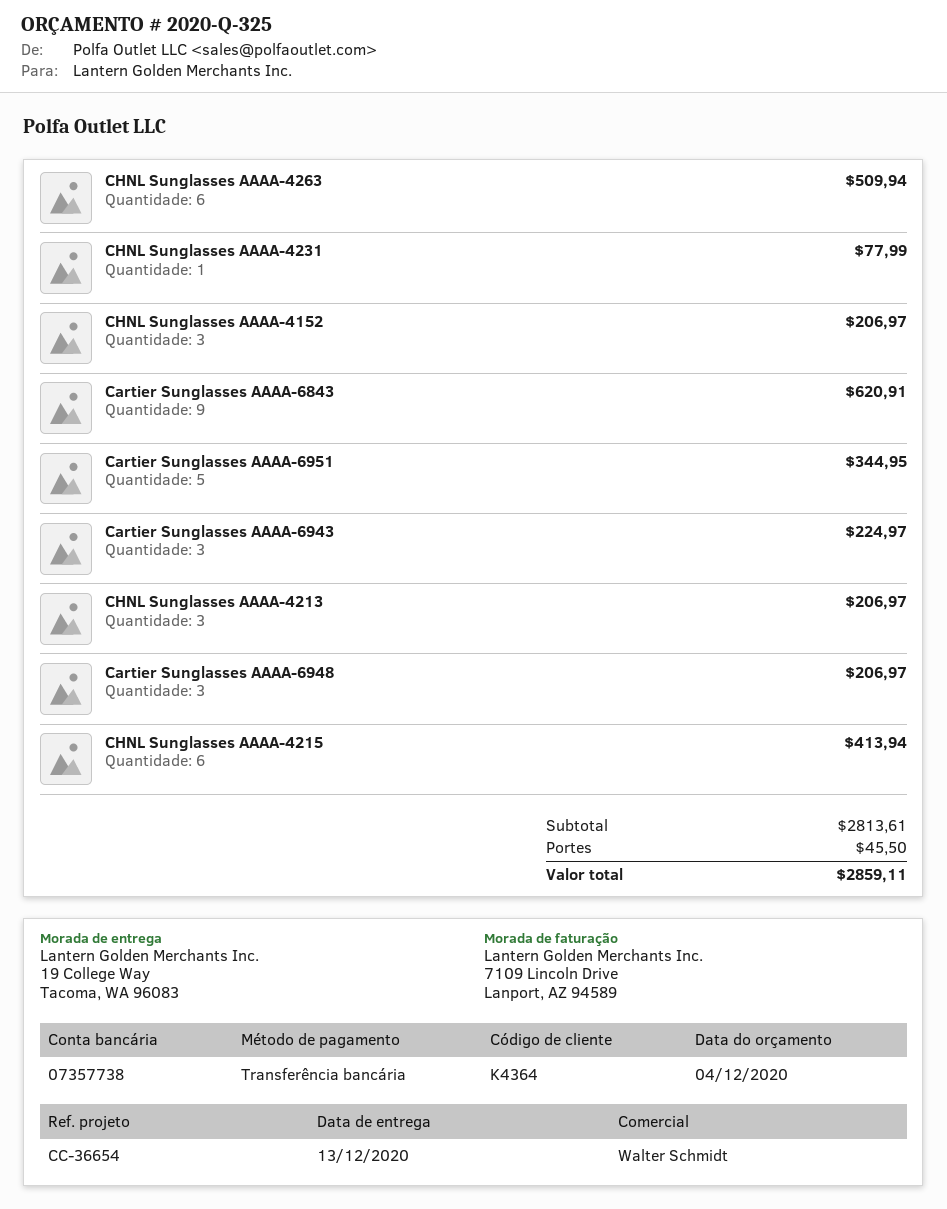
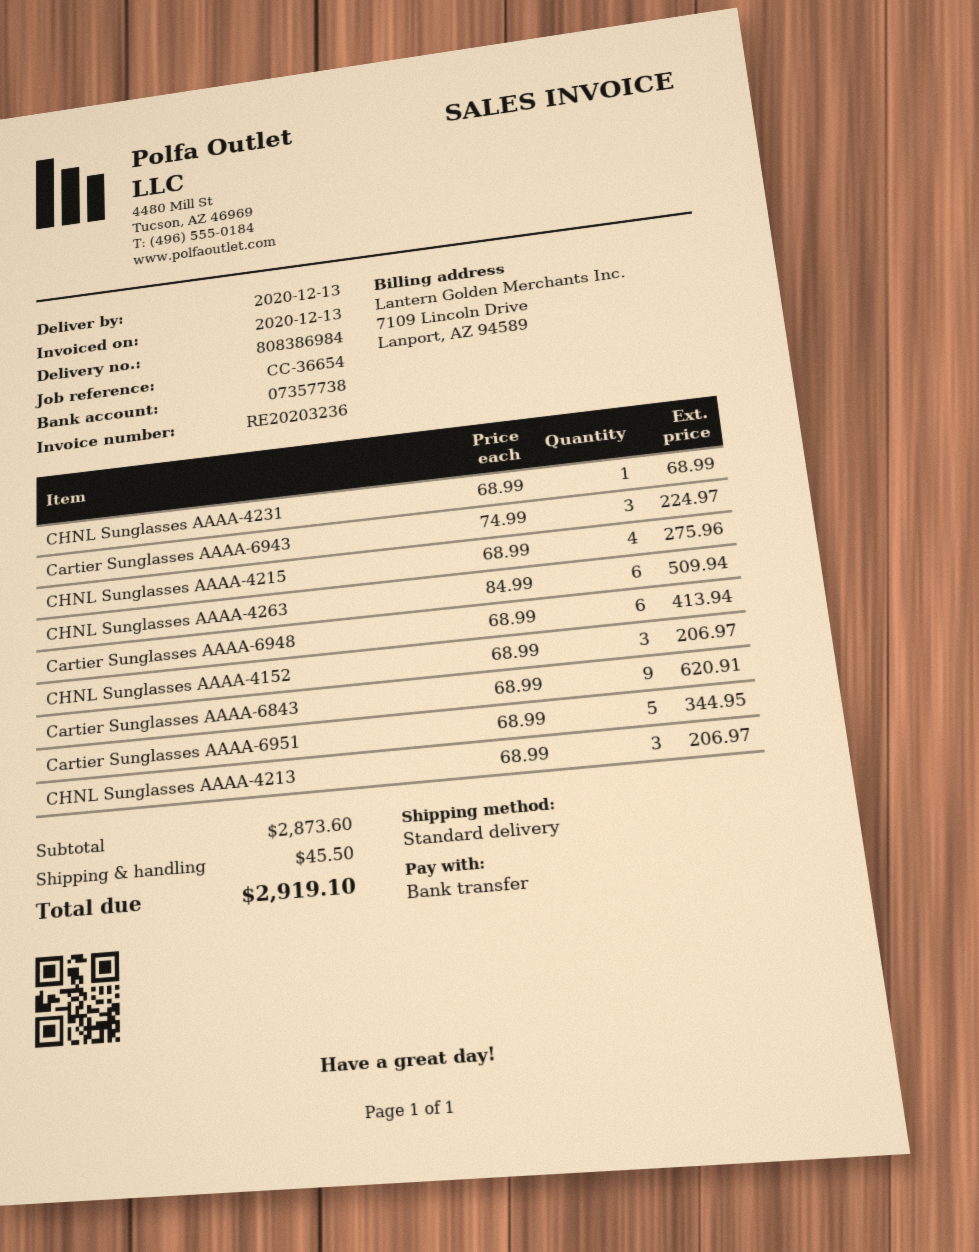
CHNL Sunglasses AAAA-4231: 1 for 77.99 -> 1 for 68.99
Cartier Sunglasses AAAA-6948: 3 for 206.97 -> 6 for 413.94
CHNL Sunglasses AAAA-4215: 6 for 413.94 -> 4 for 275.96
subtotal: 2813.61 -> 2873.60
total: 2859.11 -> 2919.10

